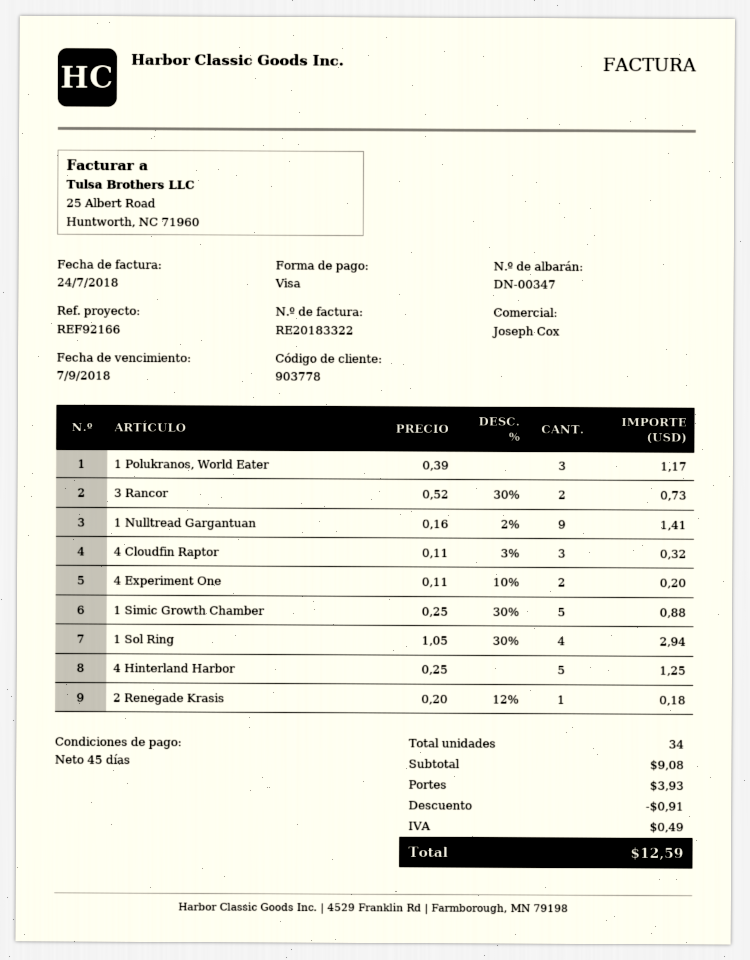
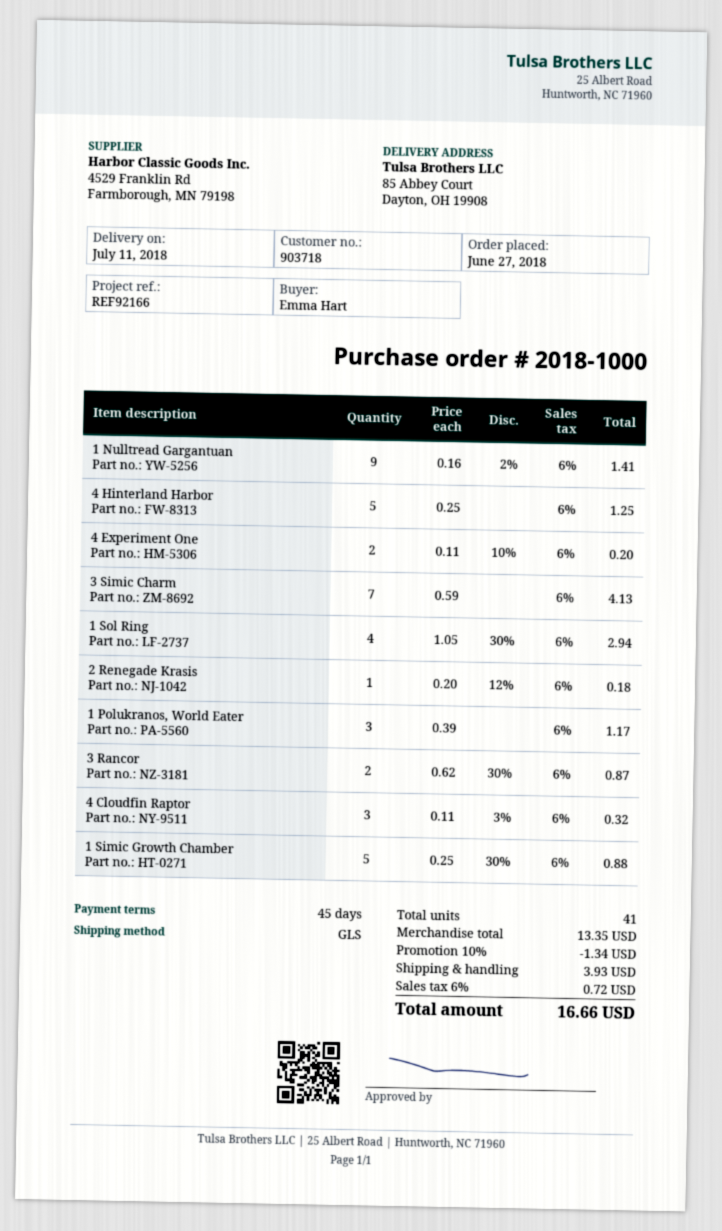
customer number: 903778 -> 903718
3 Rancor: 2 x 0.52 - 30% = 0.73 -> 2 x 0.62 - 30% = 0.87
3 Simic Charm: none -> 7 x 0.59 = 4.13
total quantity: 34 -> 41
subtotal: 9.08 -> 13.35
discount: 0.91 -> 1.34
tax: 0.49 -> 0.72
total: 12.59 -> 16.66

